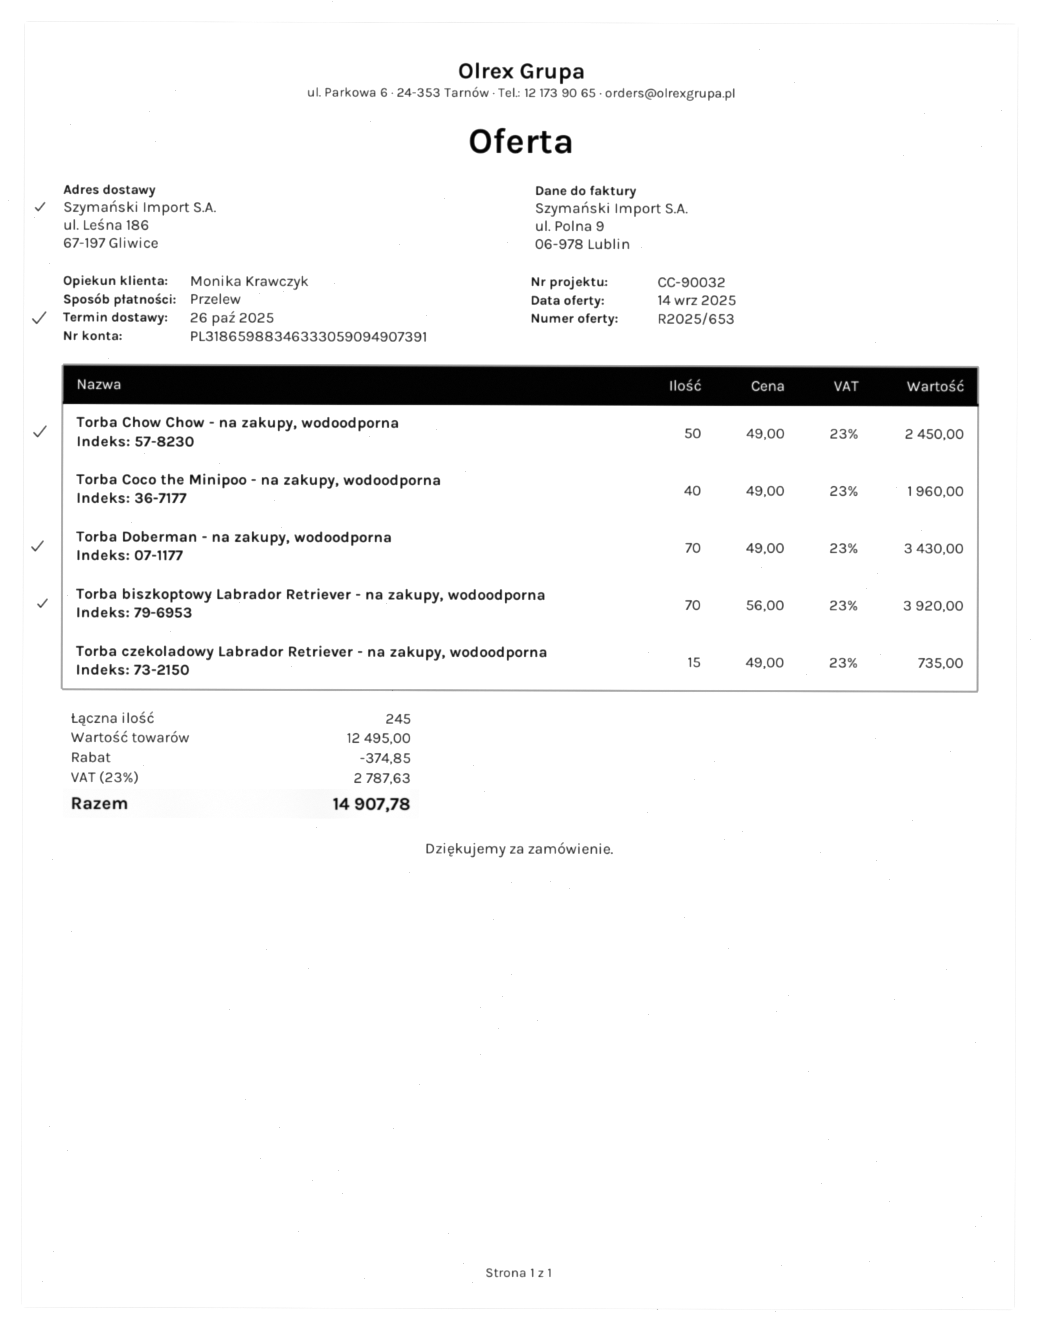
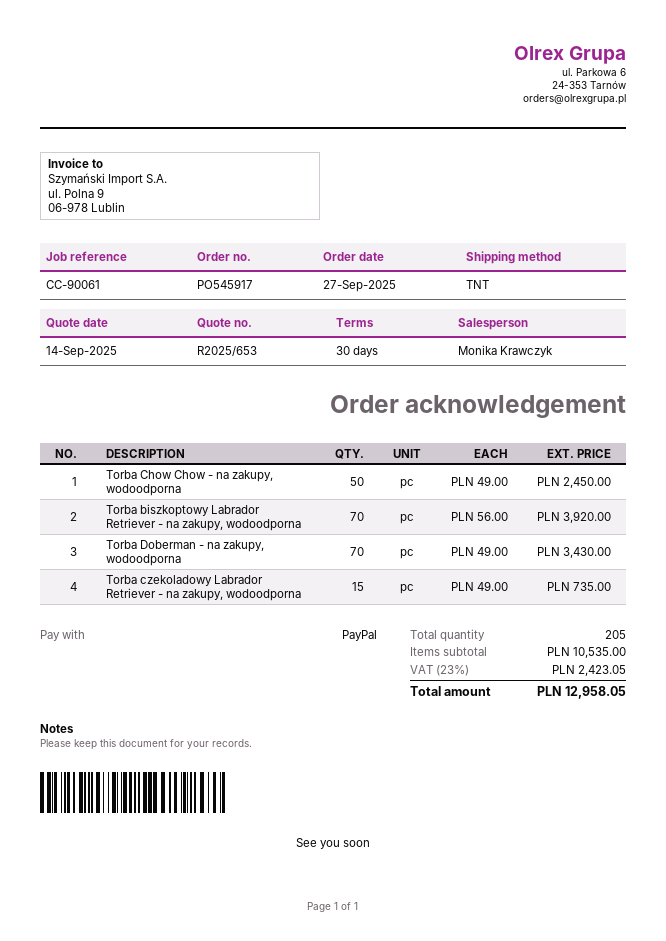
reference: CC-90032 -> CC-90061
payment method: bank transfer -> PayPal
Torba Coco the Minipoo - na zakupy, wodoodporna: 40 x 49.00 = 1960.00 -> none
total quantity: 245 -> 205
subtotal: 12495.00 -> 10535.00
discount: 374.85 -> none
tax: 23% = 2787.63 -> 23% = 2423.05
total: 14907.78 -> 12958.05

